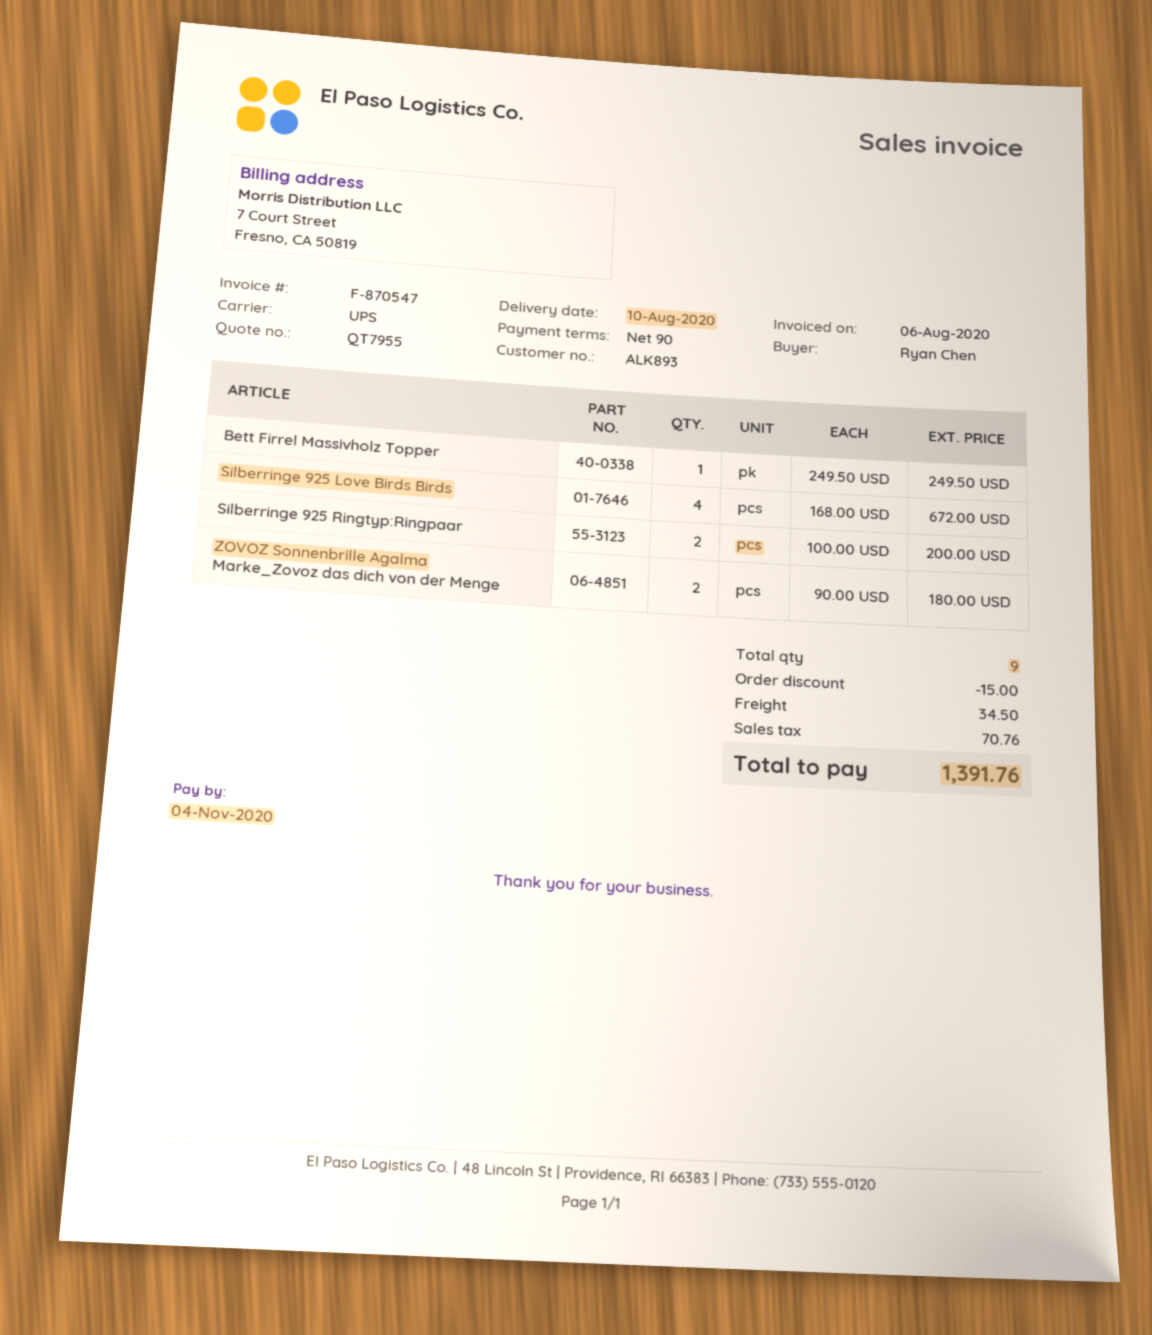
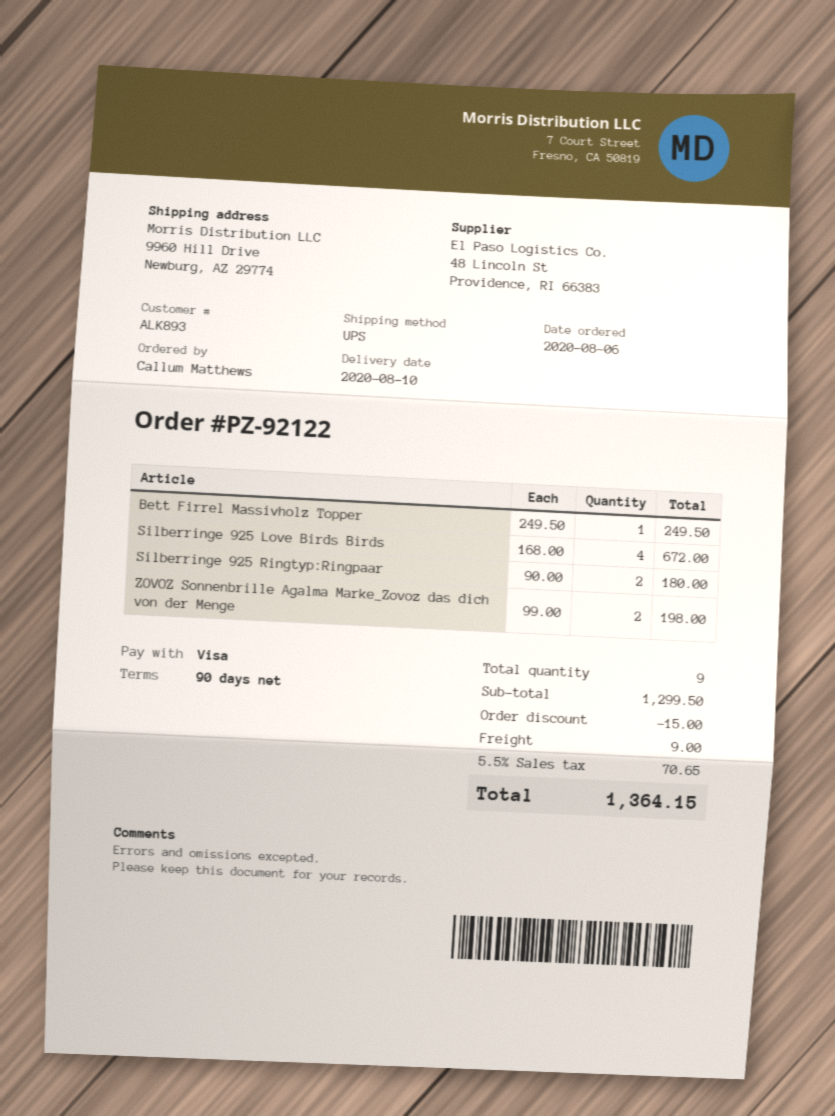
ordered by: Ryan Chen -> Callum Matthews
Silberringe 925 Ringtyp:Ringpaar: 2 x 100.00 = 200.00 -> 2 x 90.00 = 180.00
ZOVOZ Sonnenbrille Agalma Marke_Zovoz das dich von der Menge: 2 x 90.00 = 180.00 -> 2 x 99.00 = 198.00
shipping: 34.50 -> 9.00
tax: 70.76 -> 70.65
total: 1391.76 -> 1364.15

